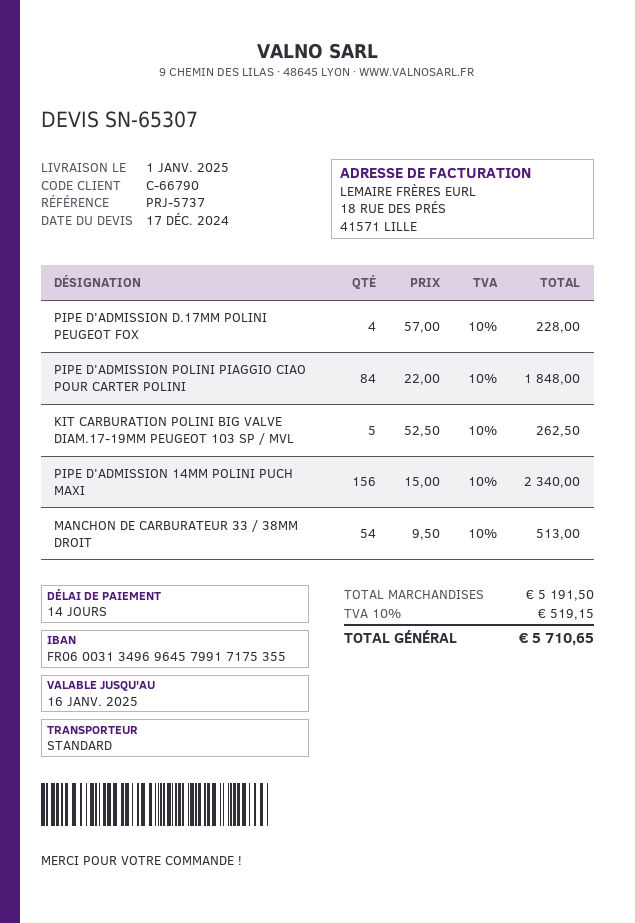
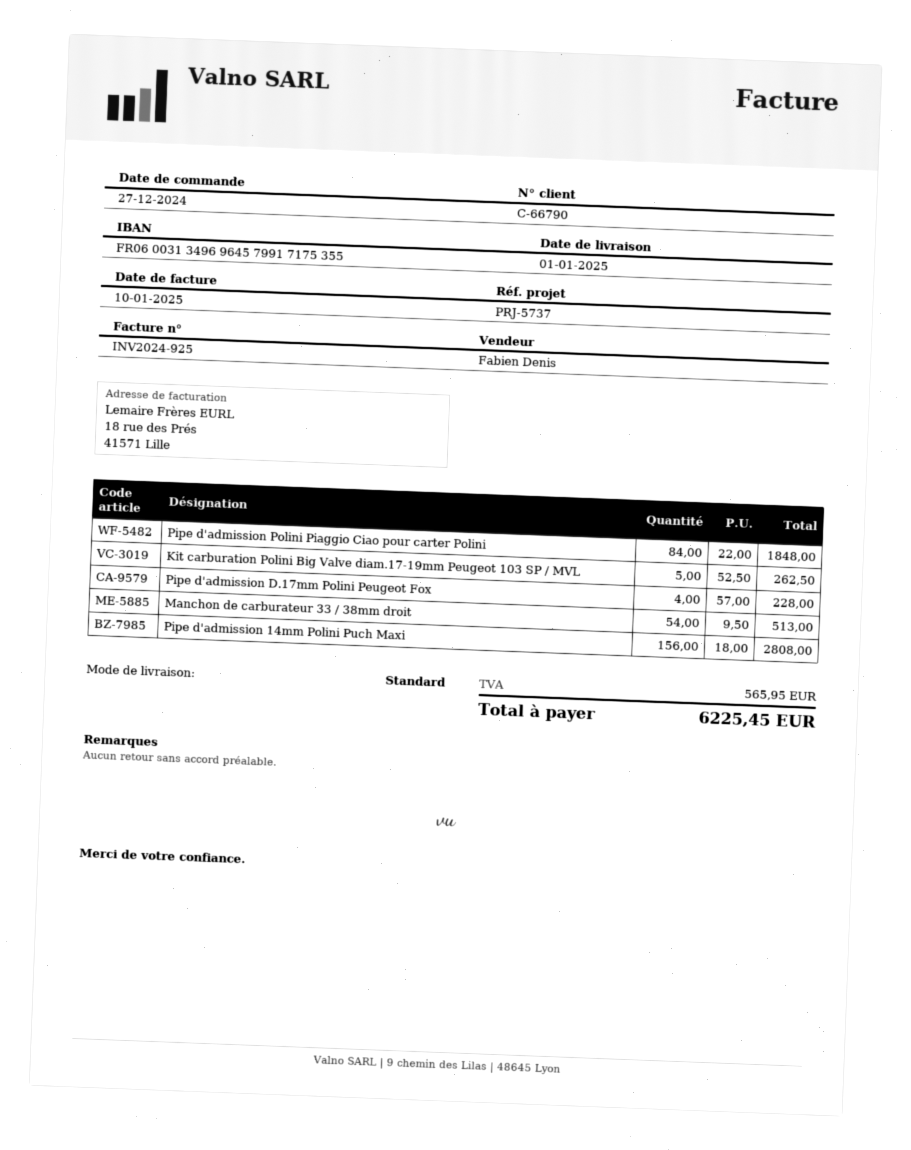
PIPE D'ADMISSION 14MM POLINI PUCH MAXI: 156 x 15.00 = 2340.00 -> 156 x 18.00 = 2808.00
tax: 519.15 -> 565.95
total: 5710.65 -> 6225.45

